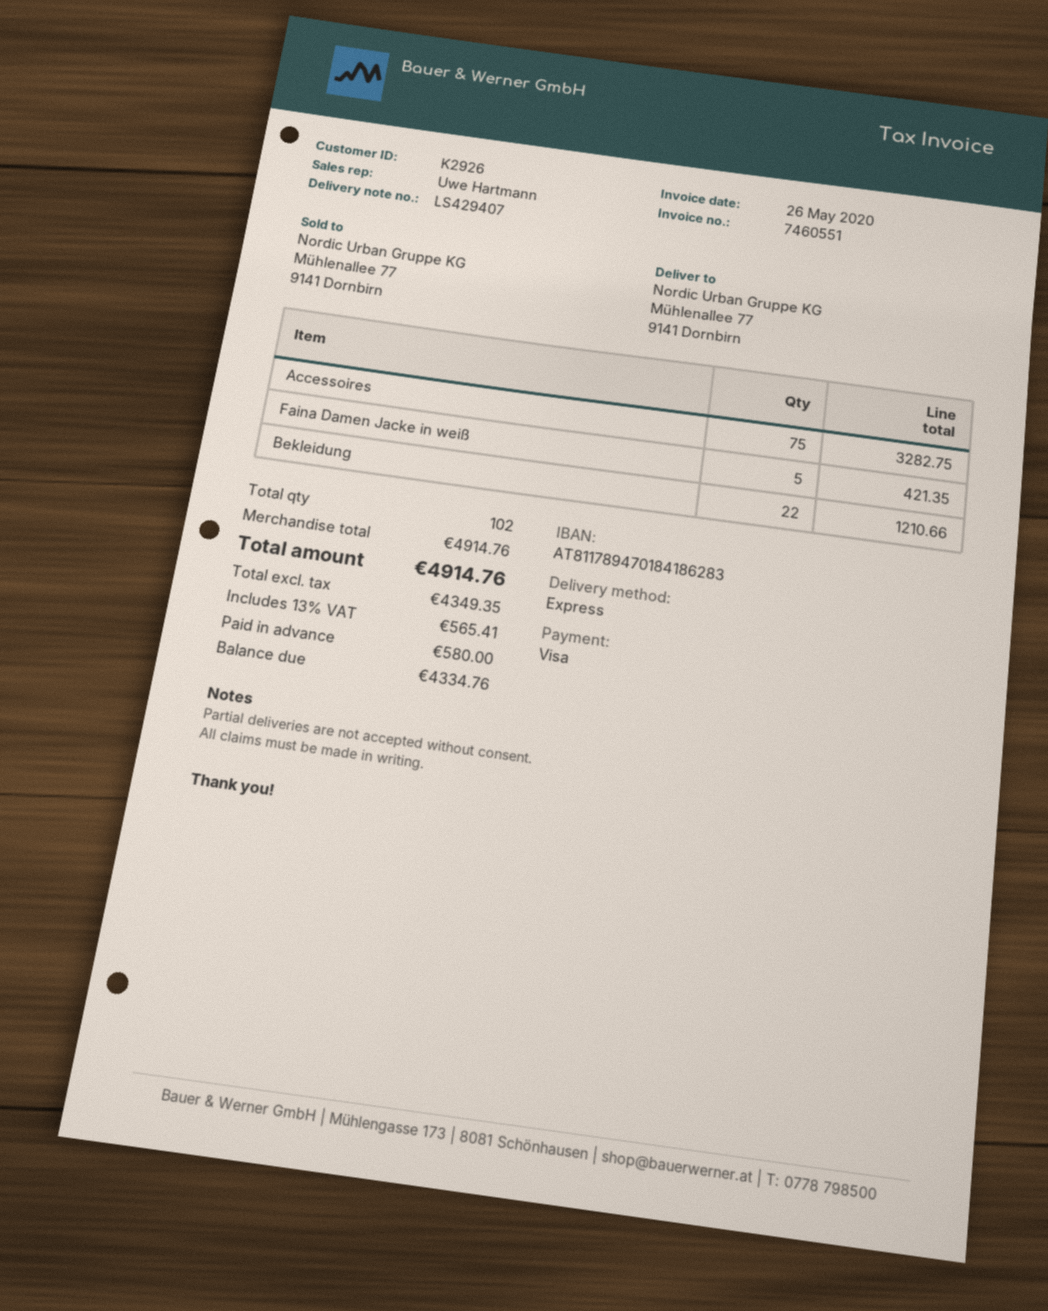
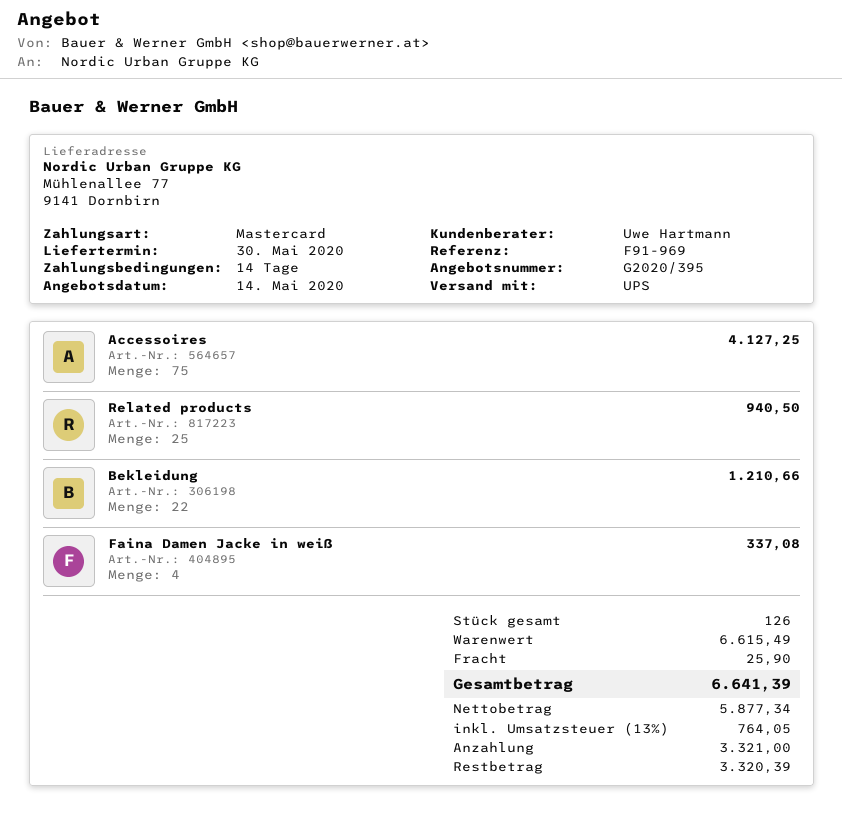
payment method: Visa -> Mastercard
shipping method: express -> UPS
Accessoires: 75 for 3282.75 -> 75 for 4127.25
Faina Damen Jacke in weiß: 5 for 421.35 -> 4 for 337.08
Related products: none -> 25 for 940.50
total quantity: 102 -> 126
subtotal: 4914.76 -> 6615.49
shipping: none -> 25.90
net: 4349.35 -> 5877.34
tax: 13% = 565.41 -> 13% = 764.05
total: 4914.76 -> 6641.39
deposit: 580.00 -> 3321.00
balance: 4334.76 -> 3320.39

